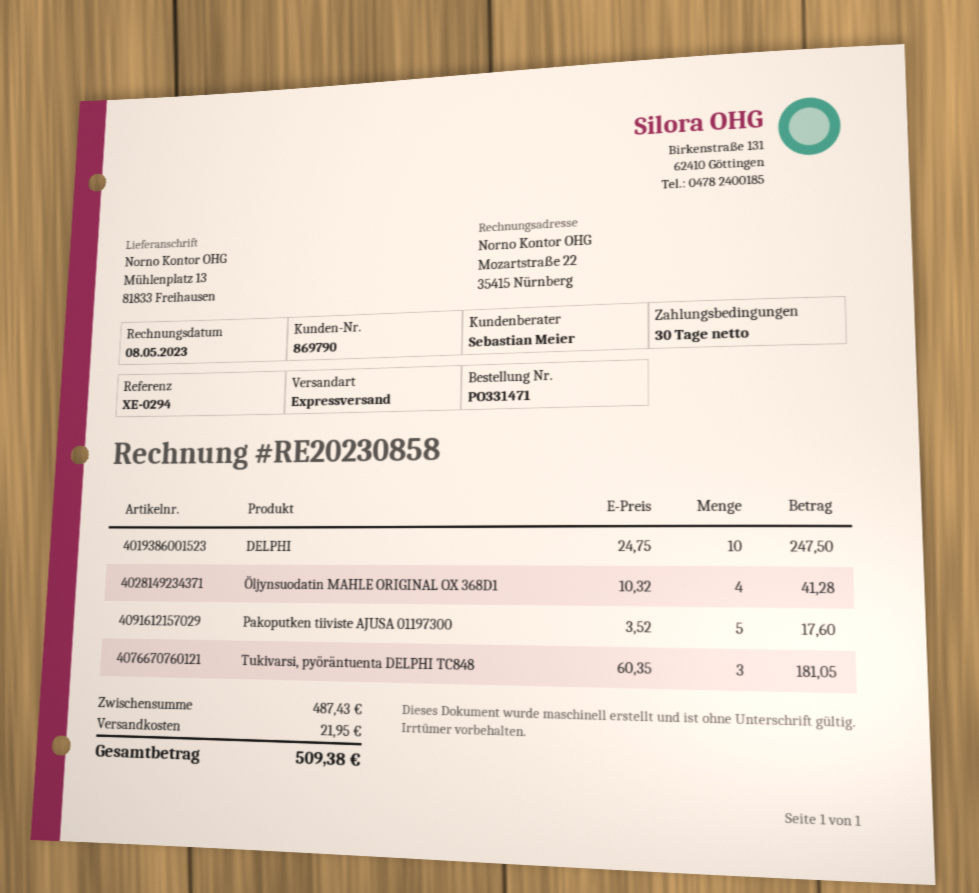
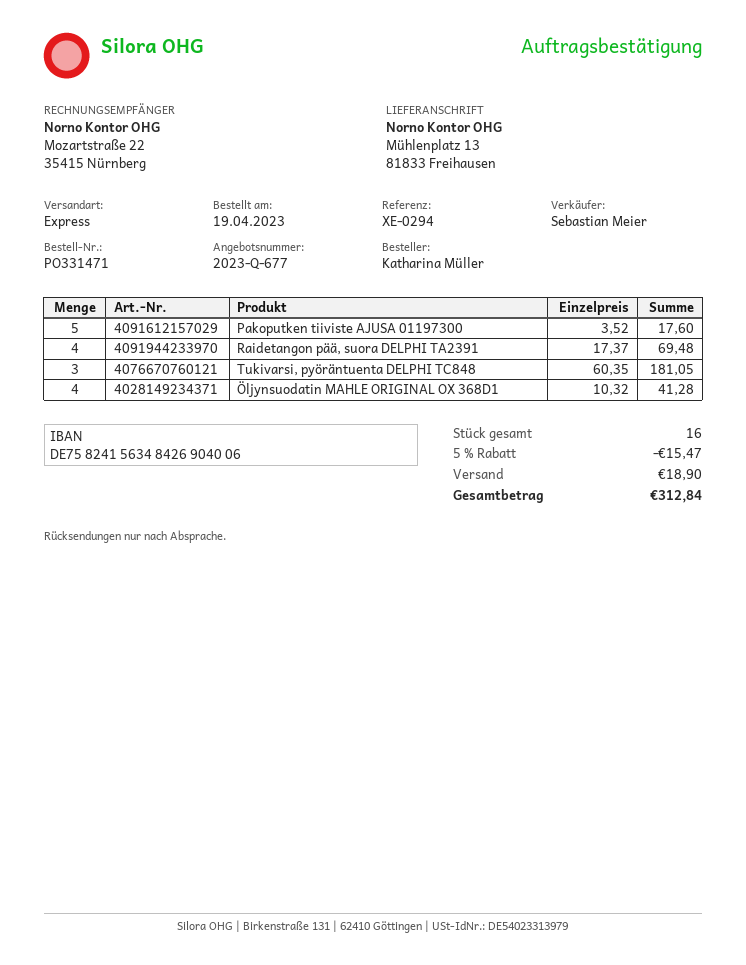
DELPHI: 10 x 24.75 = 247.50 -> none
Raidetangon pää, suora DELPHI TA2391: none -> 4 x 17.37 = 69.48
discount: none -> 5% = 15.47
shipping: 21.95 -> 18.90
total: 509.38 -> 312.84

